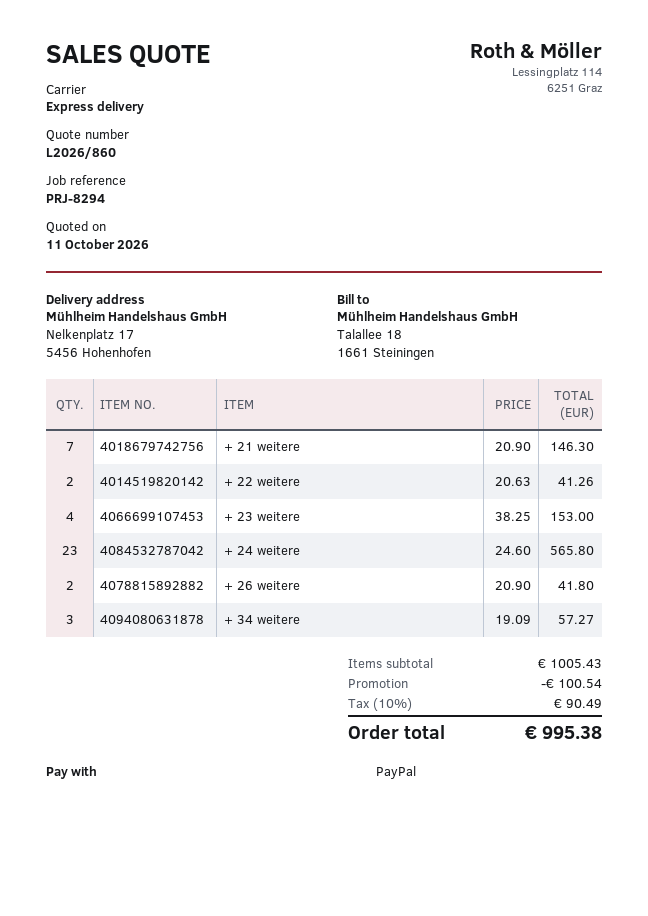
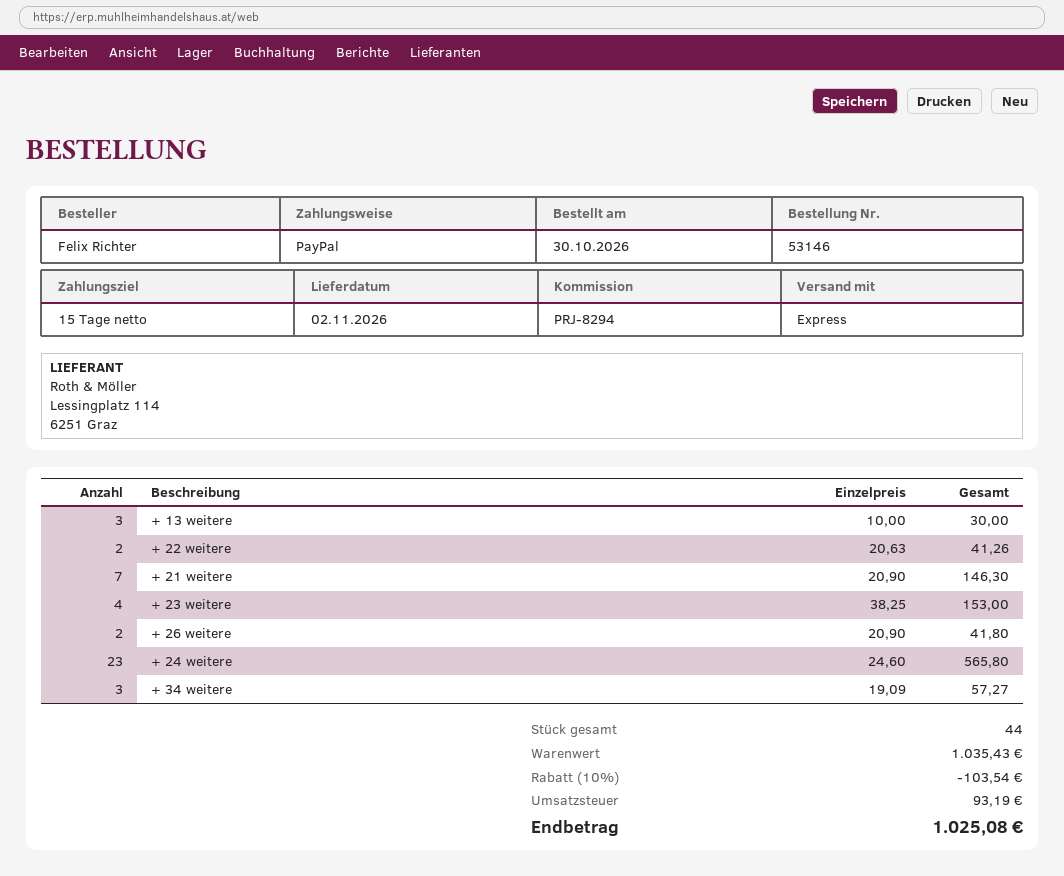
+ 13 weitere: none -> 3 x 10.00 = 30.00
subtotal: 1005.43 -> 1035.43
discount: 100.54 -> 103.54
tax: 90.49 -> 93.19
total: 995.38 -> 1025.08

